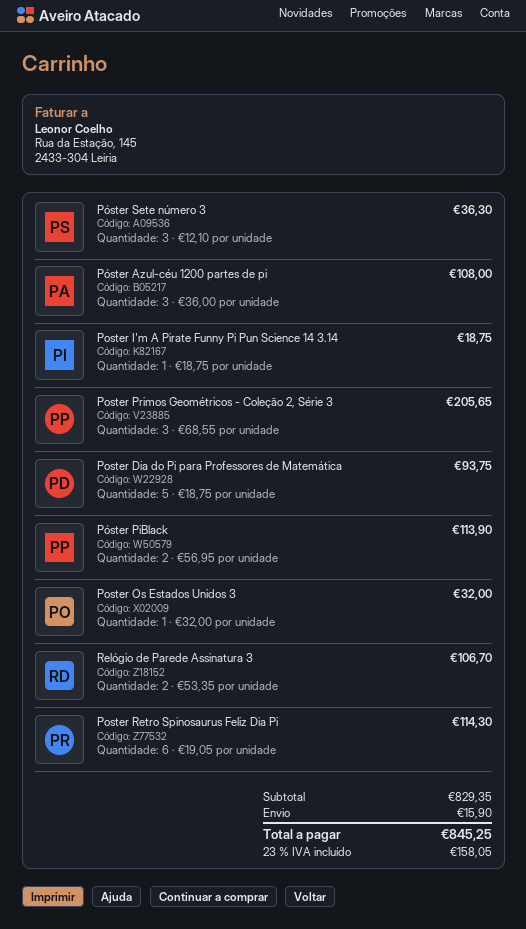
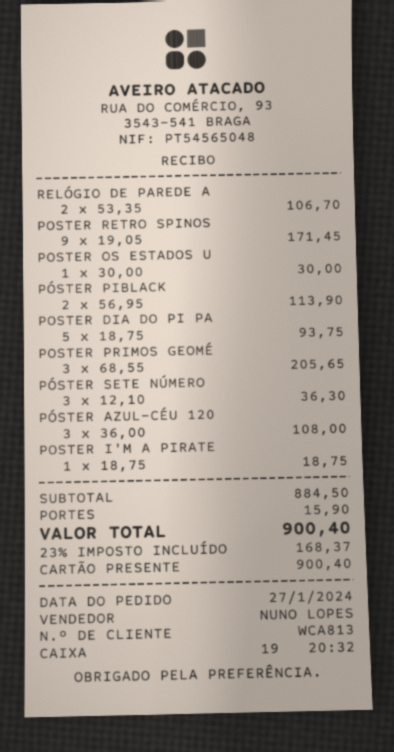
Poster Os Estados Unidos 3: 1 x 32.00 = 32.00 -> 1 x 30.00 = 30.00
Poster Retro Spinosaurus Feliz Dia Pi: 6 x 19.05 = 114.30 -> 9 x 19.05 = 171.45
subtotal: 829.35 -> 884.50
tax: 23% = 158.05 -> 23% = 168.37
total: 845.25 -> 900.40

